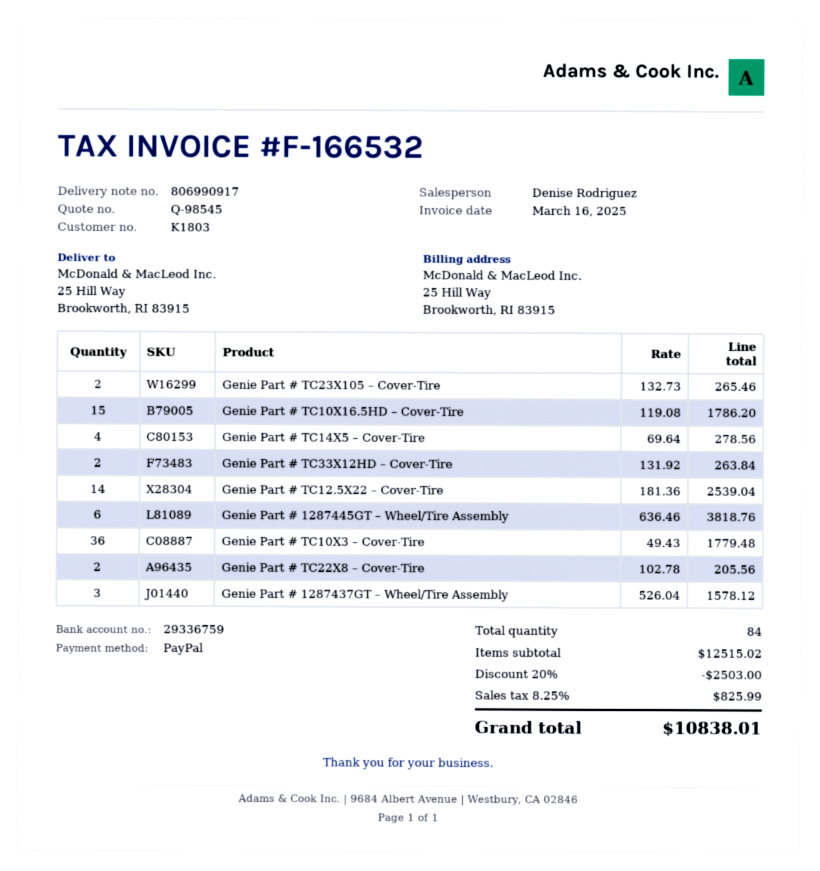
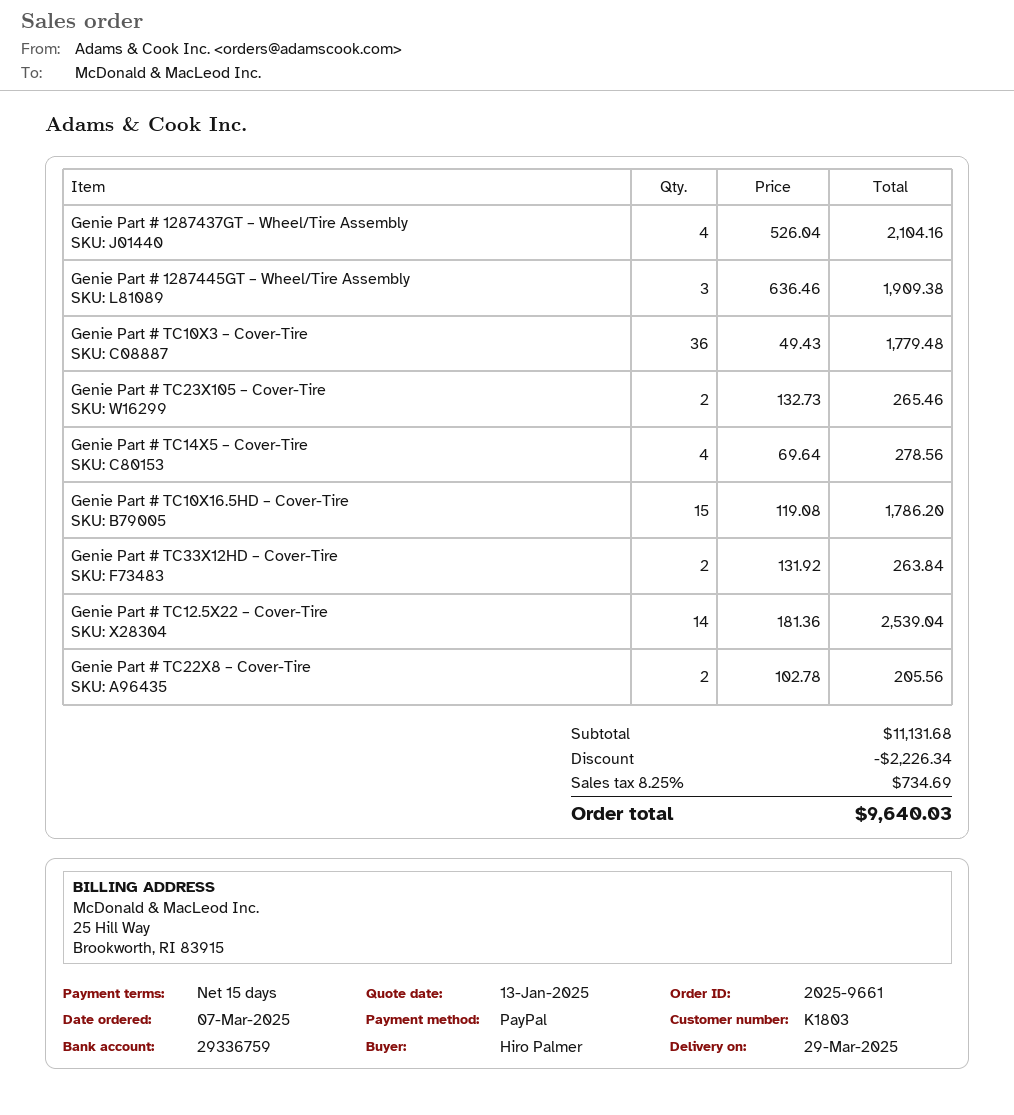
Genie Part # 1287445GT – Wheel/Tire Assembly: 6 x 636.46 = 3818.76 -> 3 x 636.46 = 1909.38
Genie Part # 1287437GT – Wheel/Tire Assembly: 3 x 526.04 = 1578.12 -> 4 x 526.04 = 2104.16
subtotal: 12515.02 -> 11131.68
discount: 2503.00 -> 2226.34
tax: 8.25% = 825.99 -> 8.25% = 734.69
total: 10838.01 -> 9640.03

